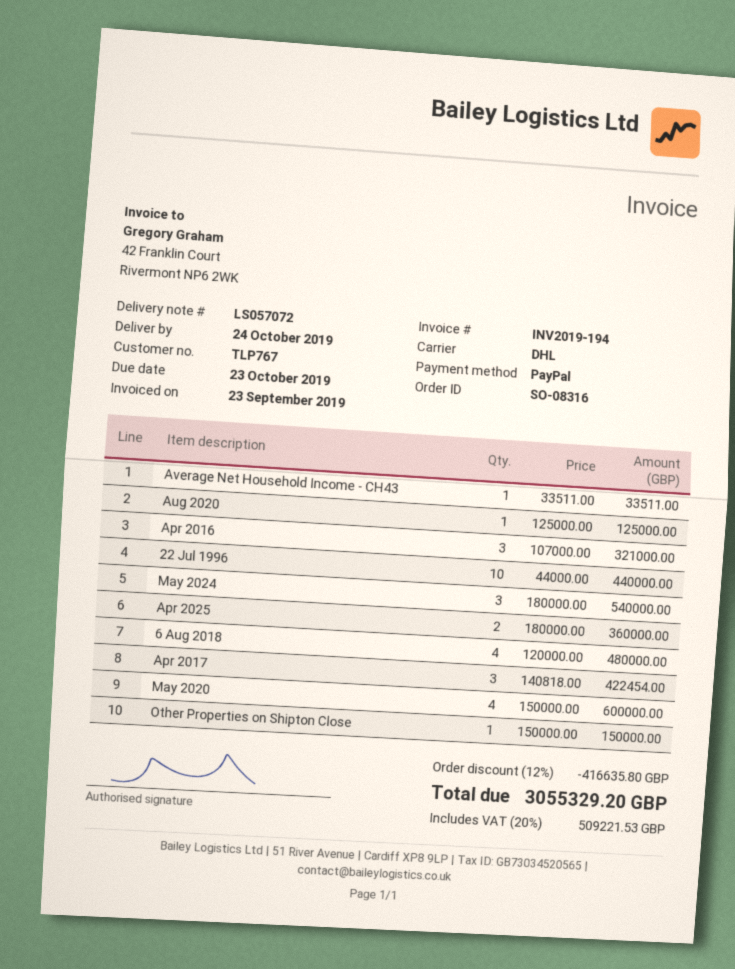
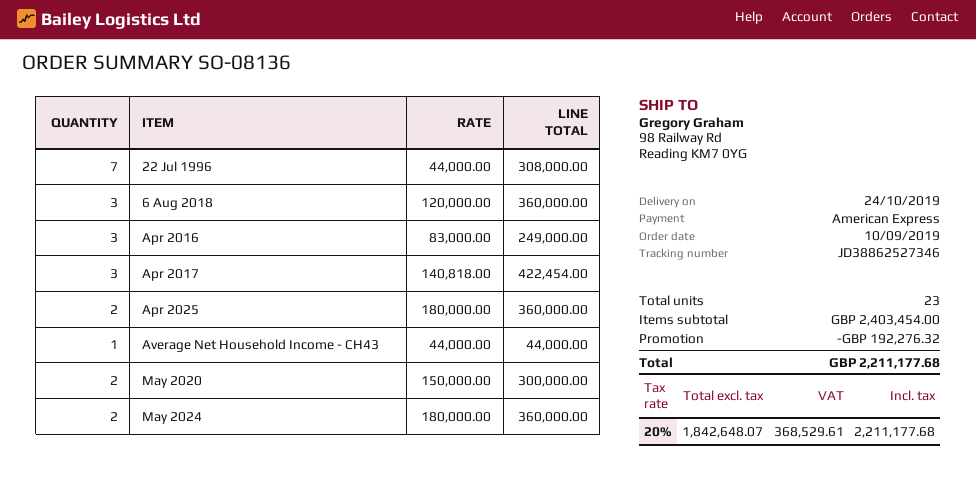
order number: SO-08316 -> SO-08136
payment method: PayPal -> American Express
Average Net Household Income - CH43: 1 x 33511.00 = 33511.00 -> 1 x 44000.00 = 44000.00
Aug 2020: 1 x 125000.00 = 125000.00 -> none
Apr 2016: 3 x 107000.00 = 321000.00 -> 3 x 83000.00 = 249000.00
22 Jul 1996: 10 x 44000.00 = 440000.00 -> 7 x 44000.00 = 308000.00
May 2024: 3 x 180000.00 = 540000.00 -> 2 x 180000.00 = 360000.00
6 Aug 2018: 4 x 120000.00 = 480000.00 -> 3 x 120000.00 = 360000.00
May 2020: 4 x 150000.00 = 600000.00 -> 2 x 150000.00 = 300000.00
Other Properties on Shipton Close: 1 x 150000.00 = 150000.00 -> none
discount: 416635.80 -> 192276.32
tax: 20% = 509221.53 -> 20% = 368529.61
total: 3055329.20 -> 2211177.68

